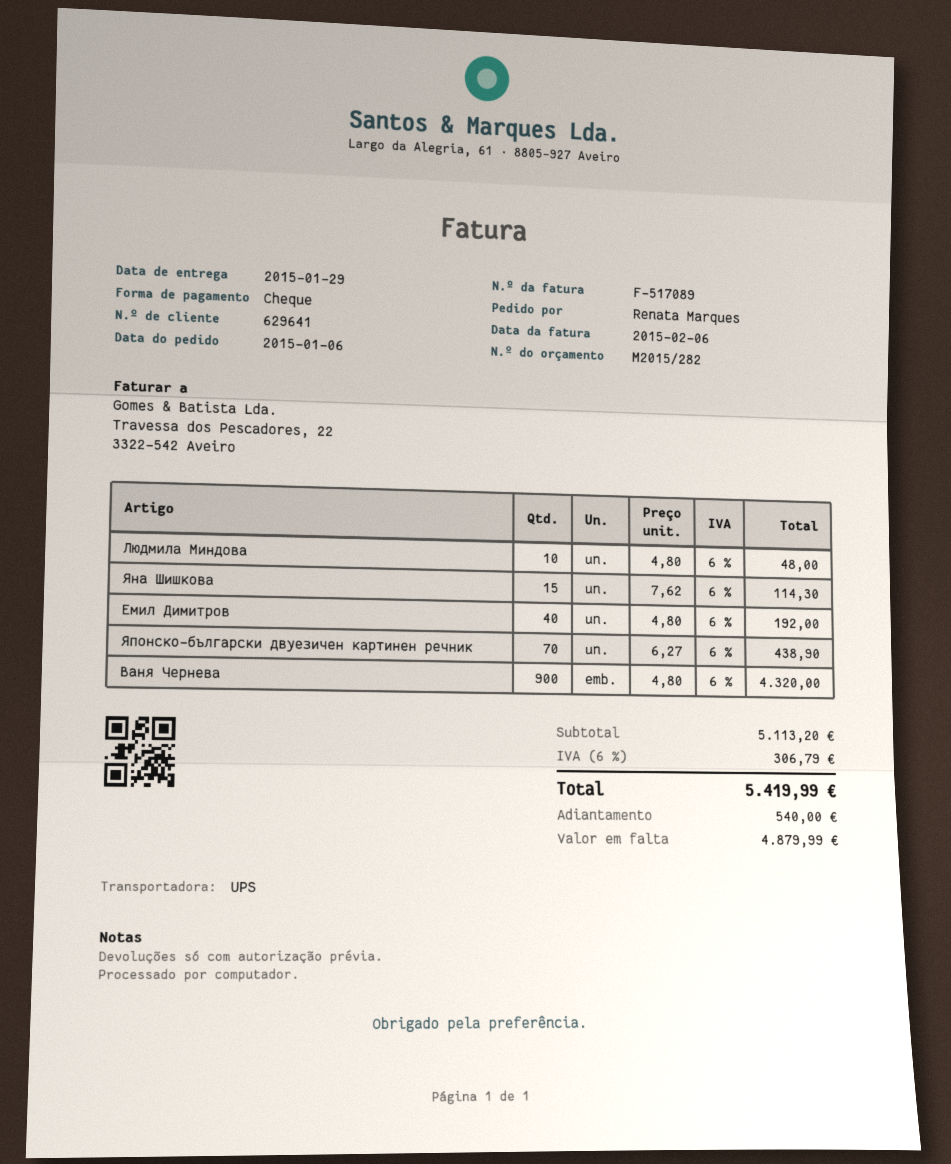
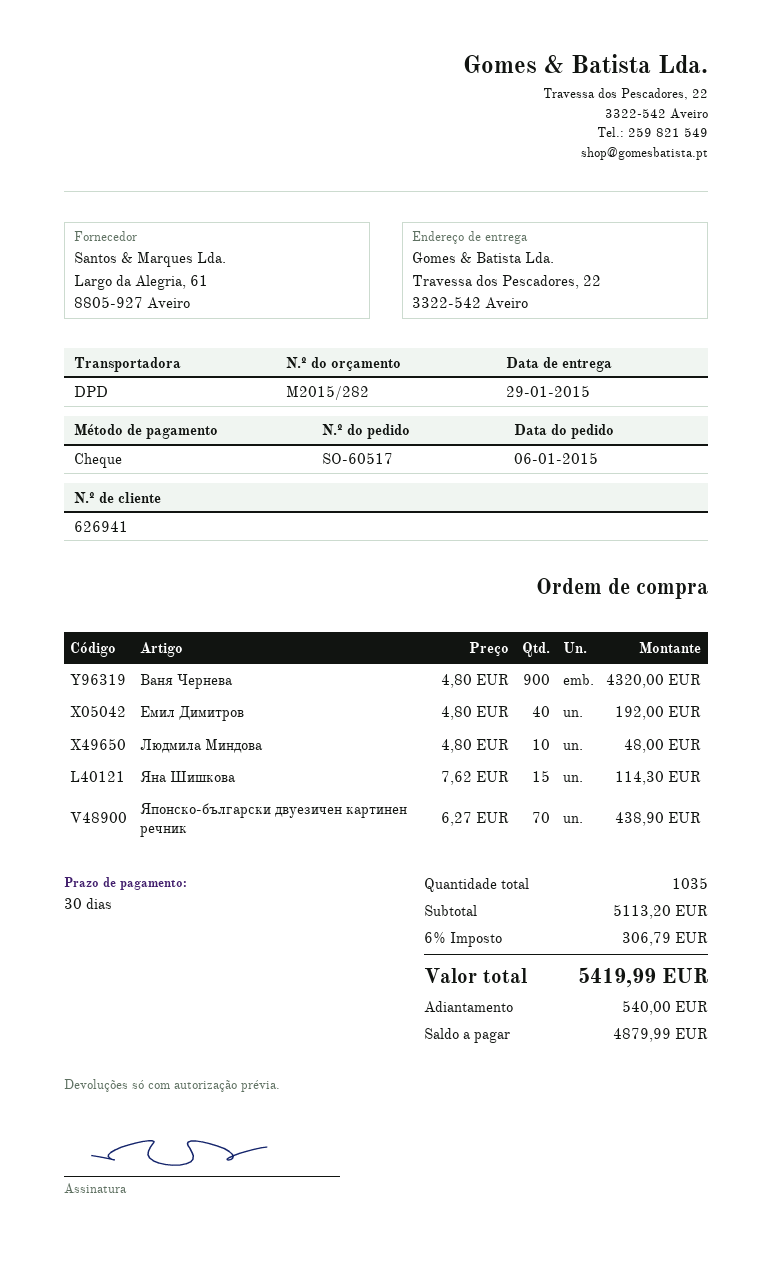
customer number: 629641 -> 626941
shipping method: UPS -> DPD

